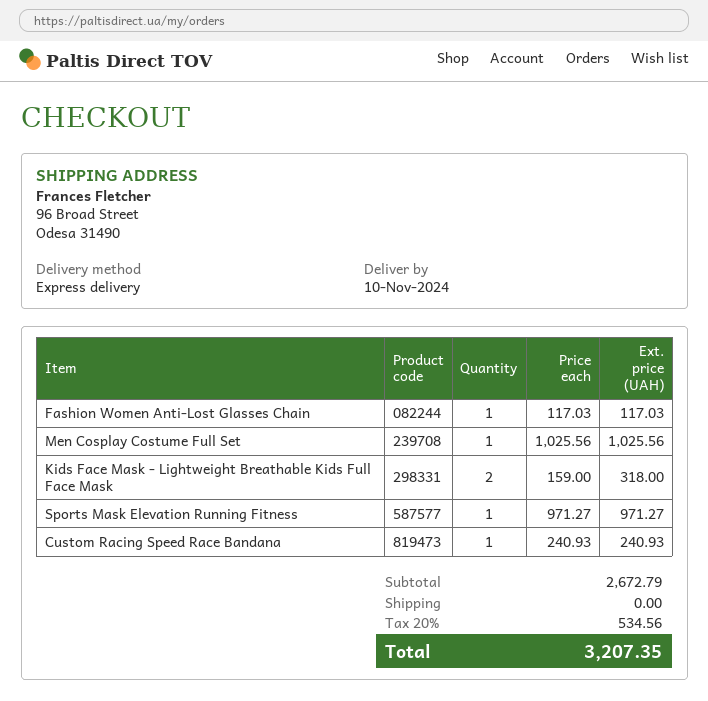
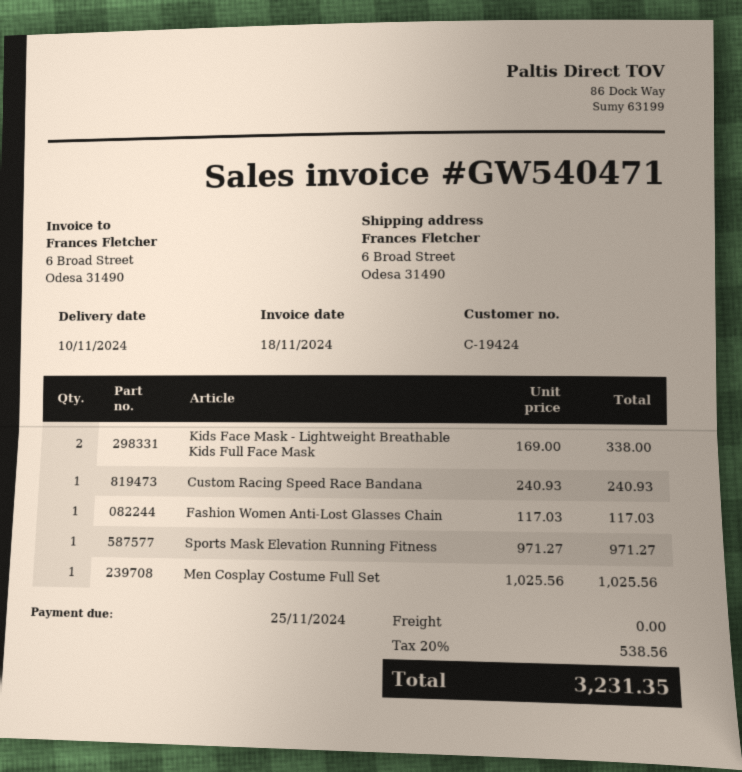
ship to: 96 Broad Street, Odesa 31490 -> 6 Broad Street, Odesa 31490
Kids Face Mask - Lightweight Breathable Kids Full Face Mask: 2 x 159.00 = 318.00 -> 2 x 169.00 = 338.00
tax: 20% = 534.56 -> 20% = 538.56
total: 3207.35 -> 3231.35

